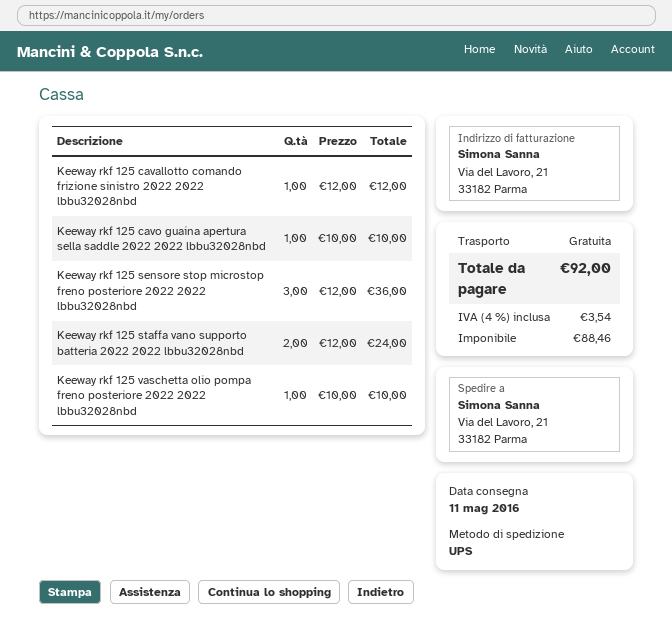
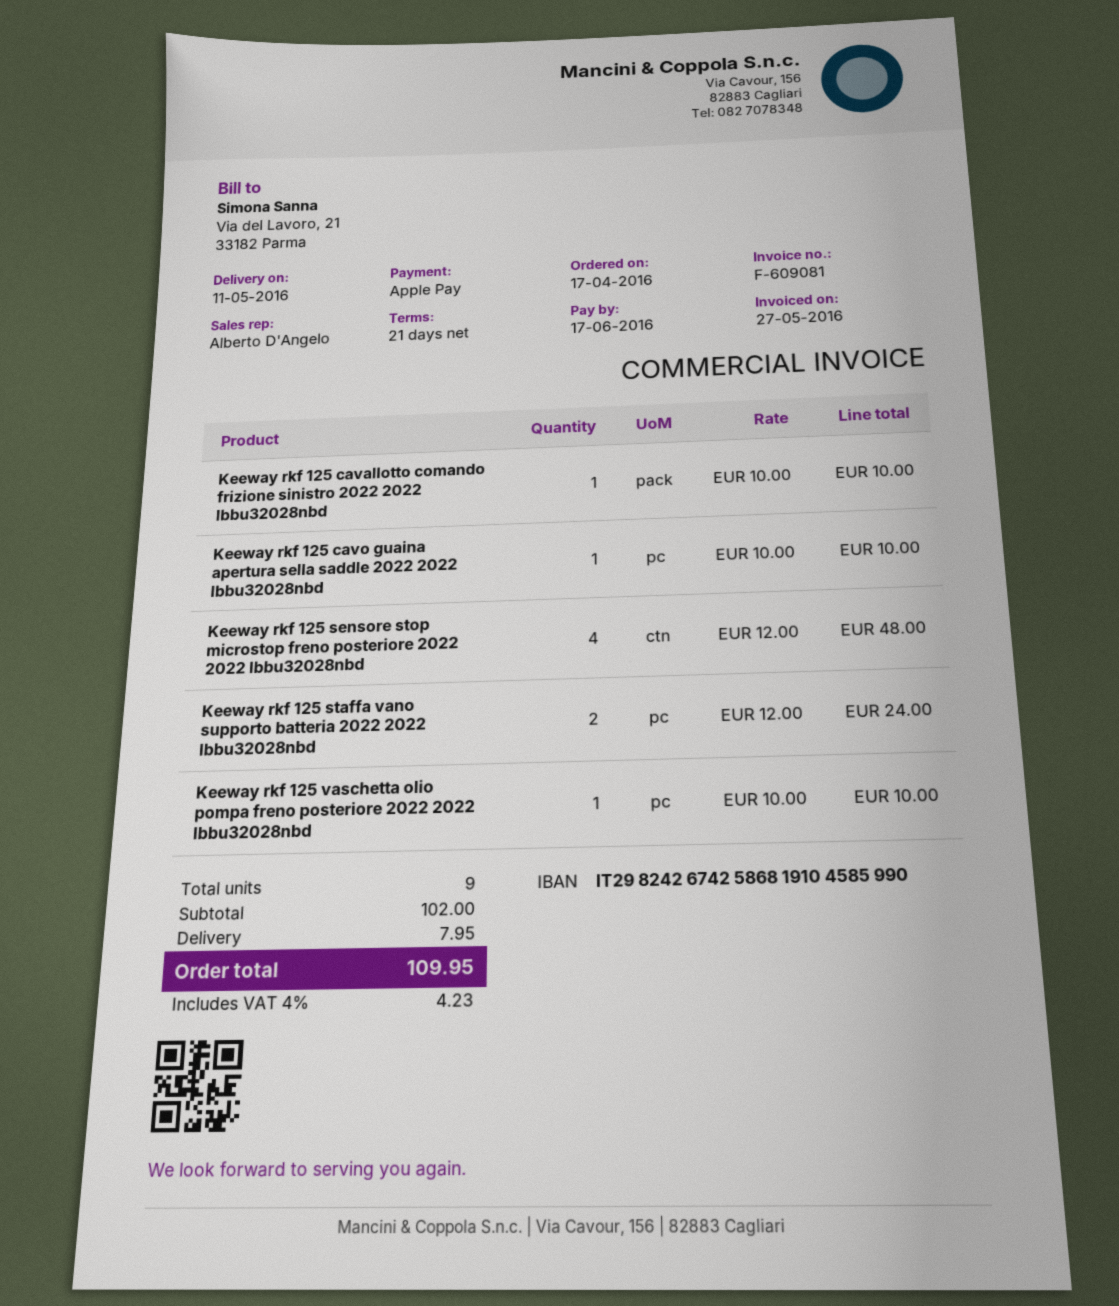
Keeway rkf 125 cavallotto comando frizione sinistro 2022 2022 lbbu32028nbd: 1 x 12.00 = 12.00 -> 1 x 10.00 = 10.00
Keeway rkf 125 sensore stop microstop freno posteriore 2022 2022 lbbu32028nbd: 3 x 12.00 = 36.00 -> 4 x 12.00 = 48.00
shipping: 0.00 -> 7.95
tax: 4% = 3.54 -> 4% = 4.23
total: 92.00 -> 109.95

